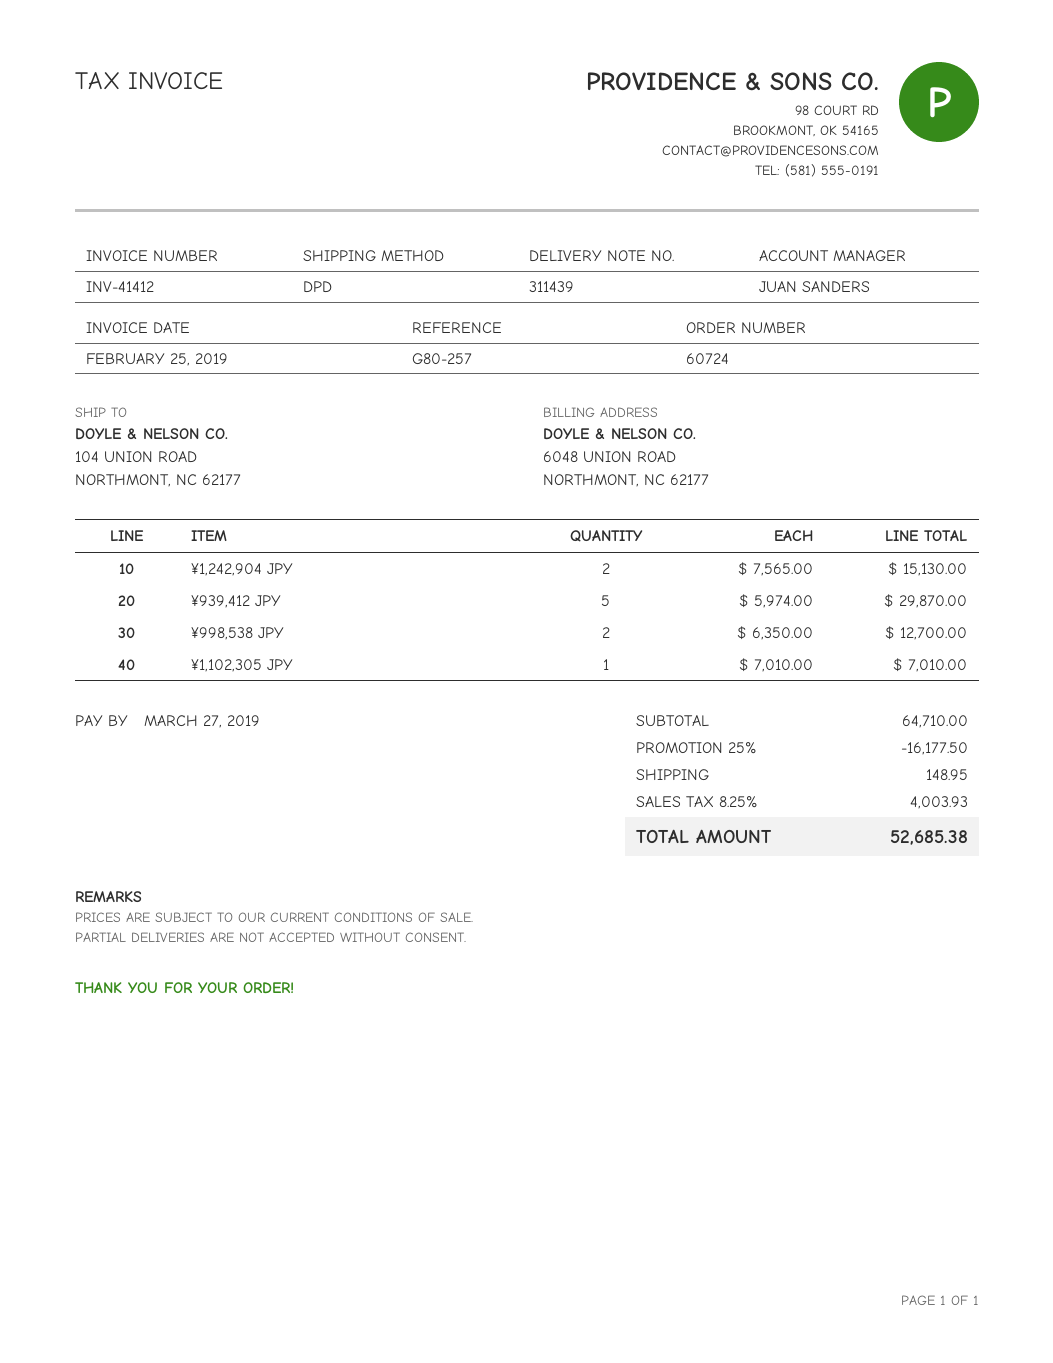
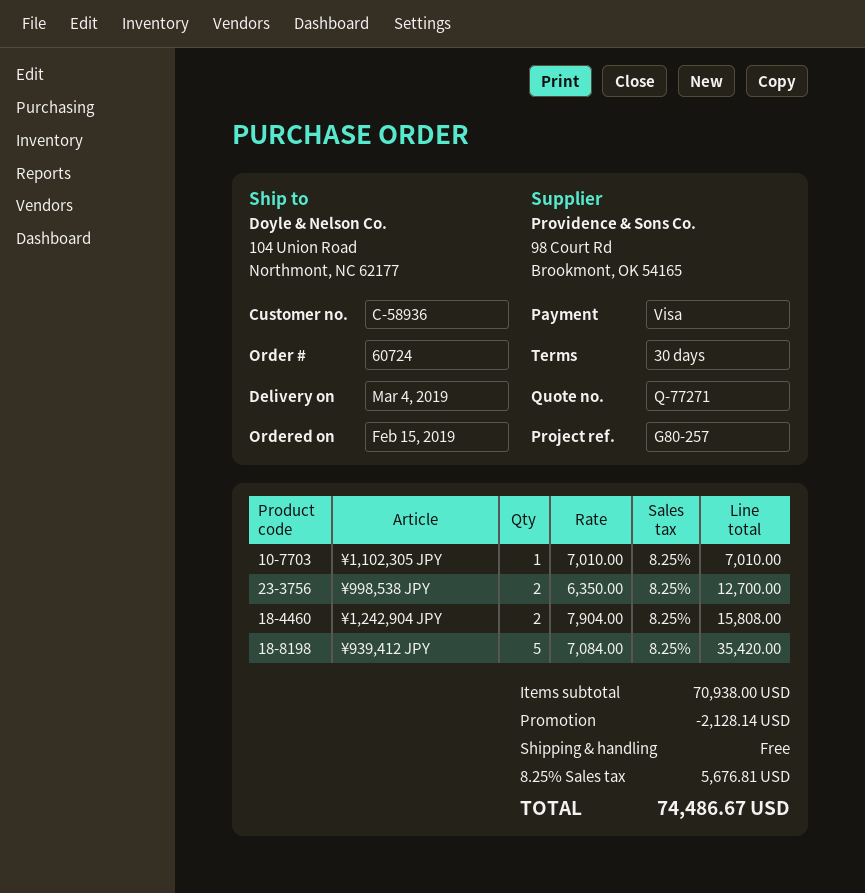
¥1,242,904 JPY: 2 x 7565.00 = 15130.00 -> 2 x 7904.00 = 15808.00
¥939,412 JPY: 5 x 5974.00 = 29870.00 -> 5 x 7084.00 = 35420.00
subtotal: 64710.00 -> 70938.00
discount: 16177.50 -> 2128.14
shipping: 148.95 -> 0.00
tax: 8.25% = 4003.93 -> 8.25% = 5676.81
total: 52685.38 -> 74486.67

